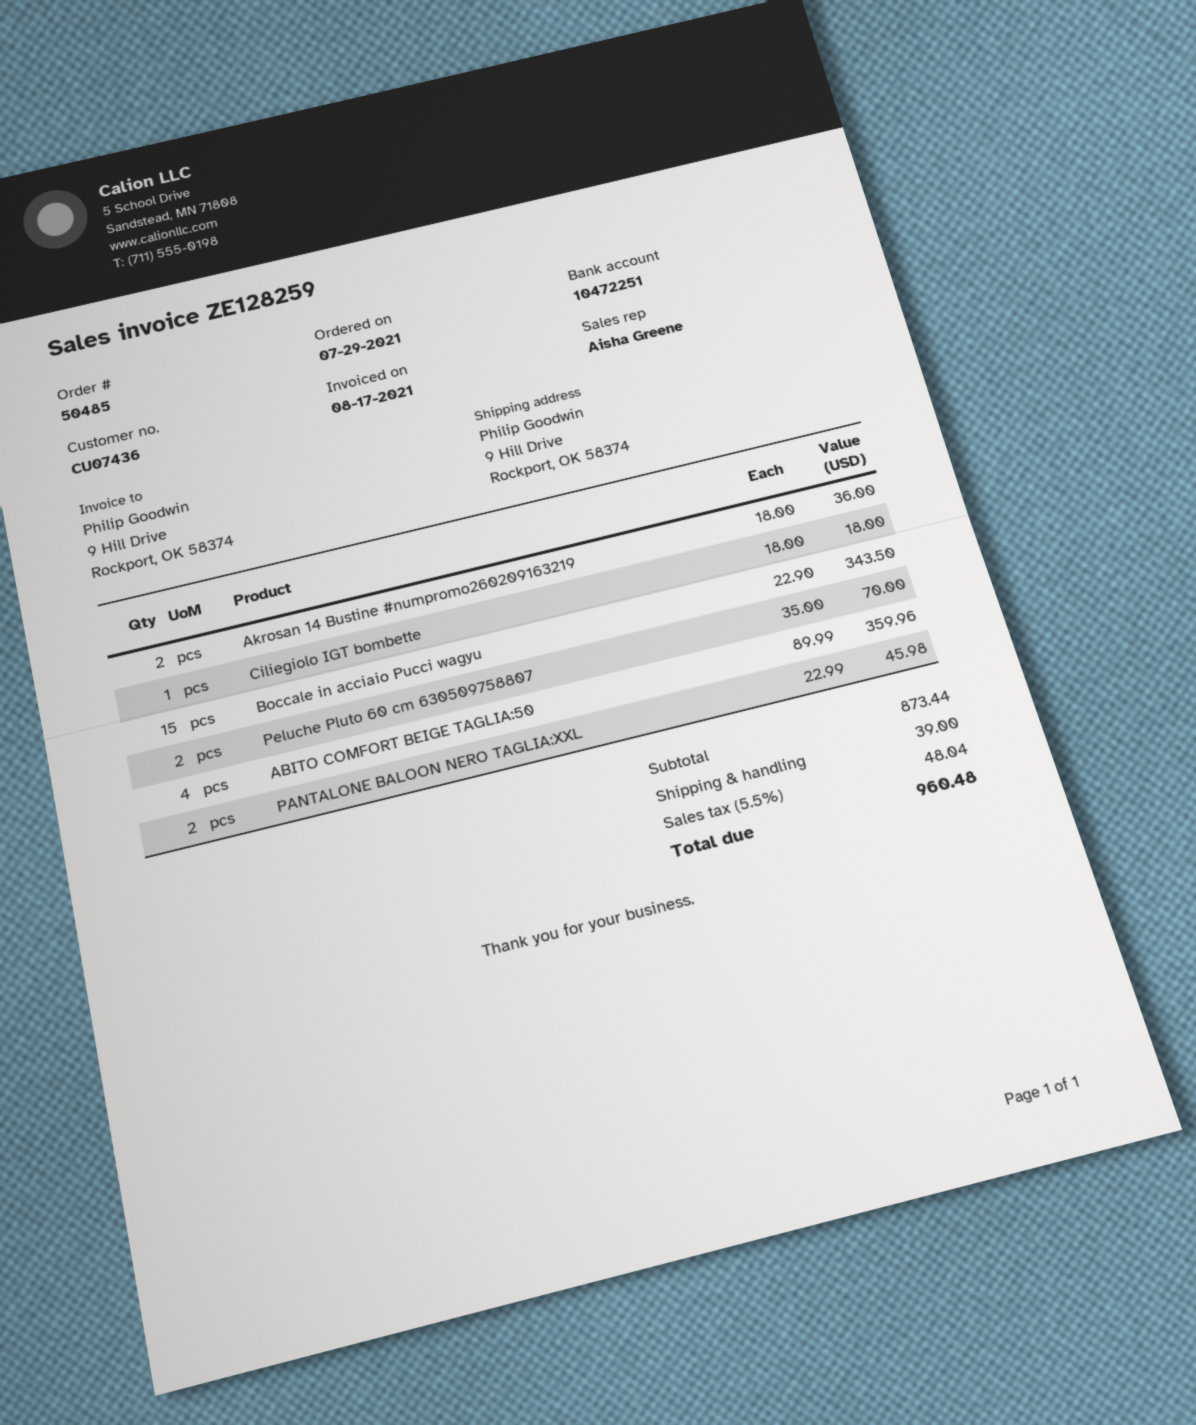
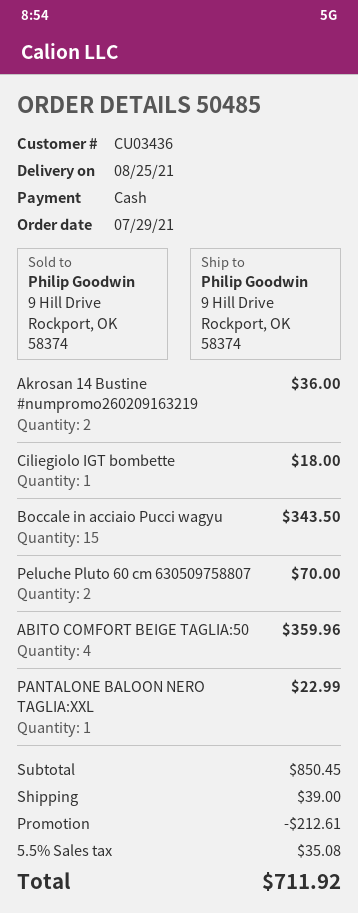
customer number: CU07436 -> CU03436
PANTALONE BALOON NERO TAGLIA:XXL: 2 for 45.98 -> 1 for 22.99
subtotal: 873.44 -> 850.45
discount: none -> 212.61
tax: 5.5% = 48.04 -> 5.5% = 35.08
total: 960.48 -> 711.92

